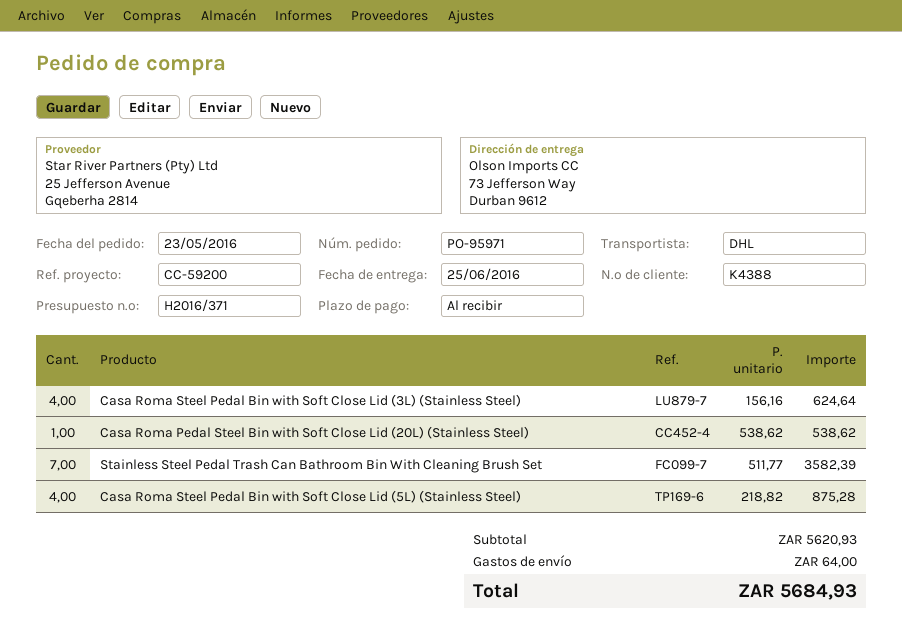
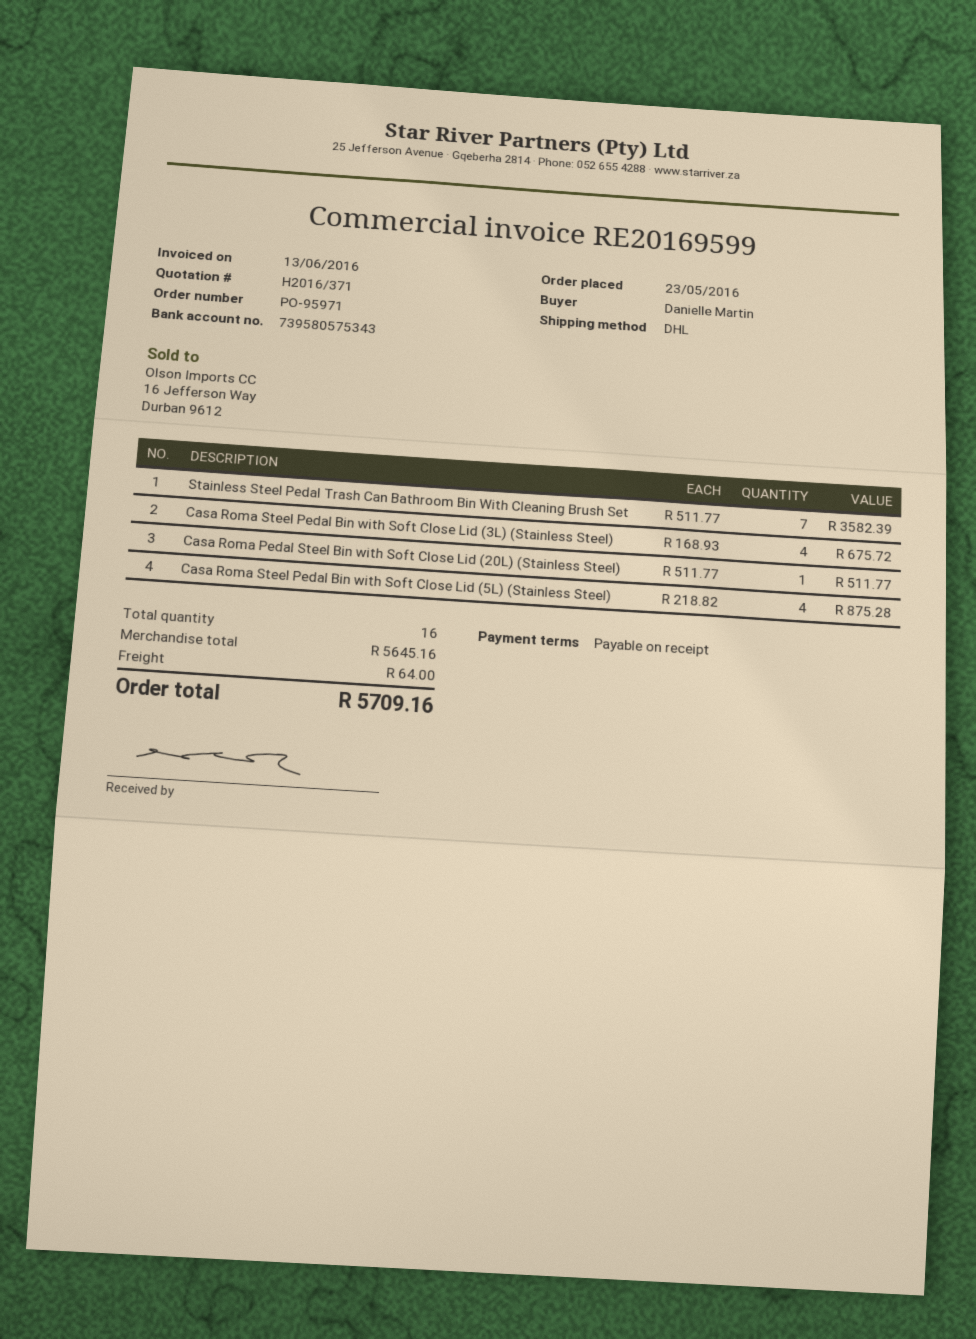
Casa Roma Steel Pedal Bin with Soft Close Lid (3L) (Stainless Steel): 4 x 156.16 = 624.64 -> 4 x 168.93 = 675.72
Casa Roma Pedal Steel Bin with Soft Close Lid (20L) (Stainless Steel): 1 x 538.62 = 538.62 -> 1 x 511.77 = 511.77
subtotal: 5620.93 -> 5645.16
total: 5684.93 -> 5709.16

